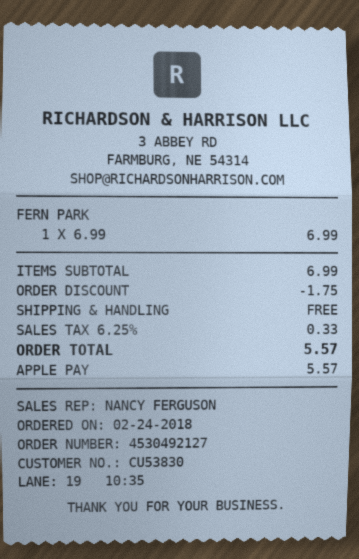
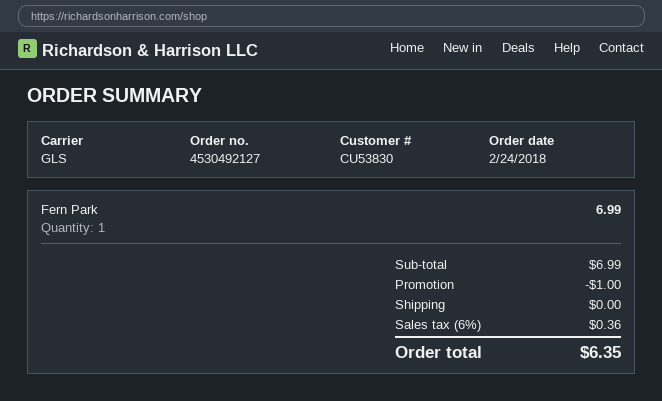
discount: 1.75 -> 1.00
tax: 6.25% = 0.33 -> 6% = 0.36
total: 5.57 -> 6.35

